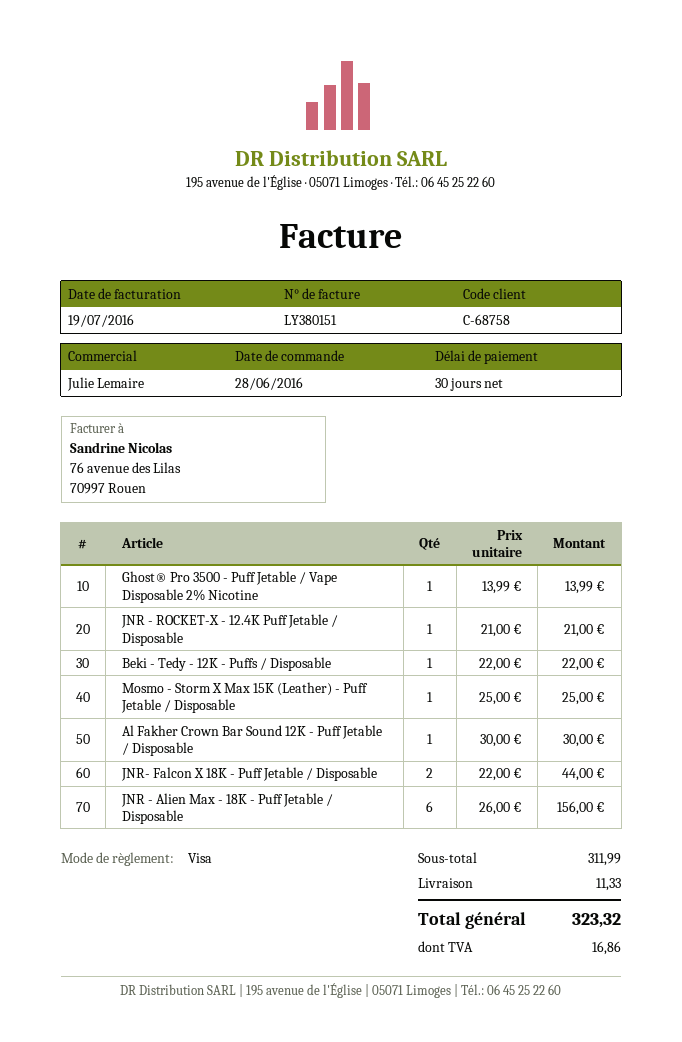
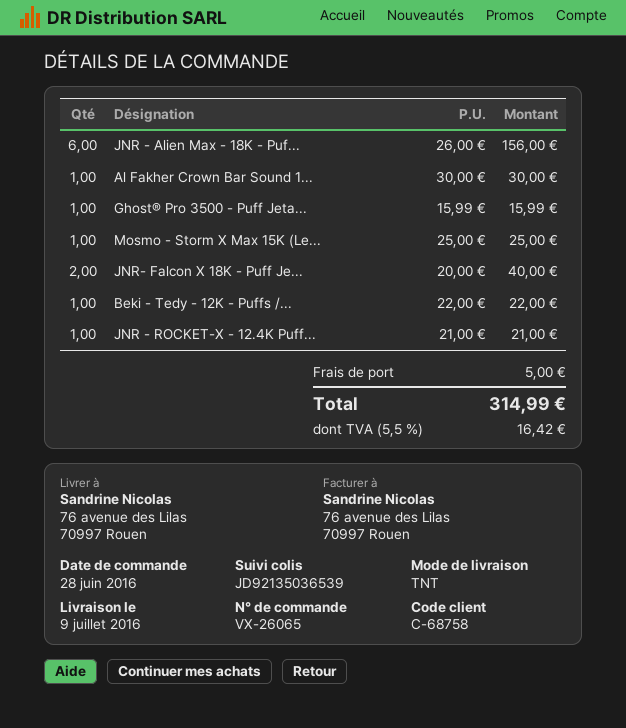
Ghost® Pro 3500 - Puff Jetable / Vape Disposable 2% Nicotine: 1 x 13.99 = 13.99 -> 1 x 15.99 = 15.99
JNR- Falcon X 18K - Puff Jetable / Disposable: 2 x 22.00 = 44.00 -> 2 x 20.00 = 40.00
shipping: 11.33 -> 5.00
tax: 16.86 -> 16.42
total: 323.32 -> 314.99

